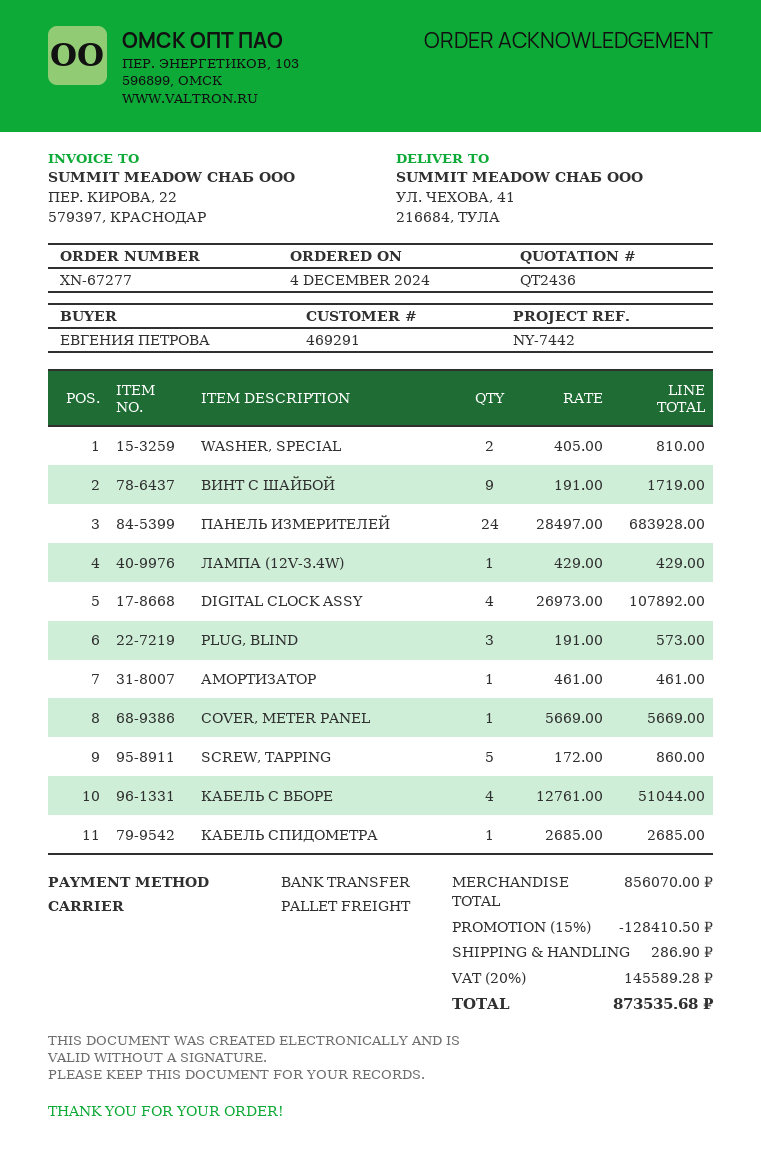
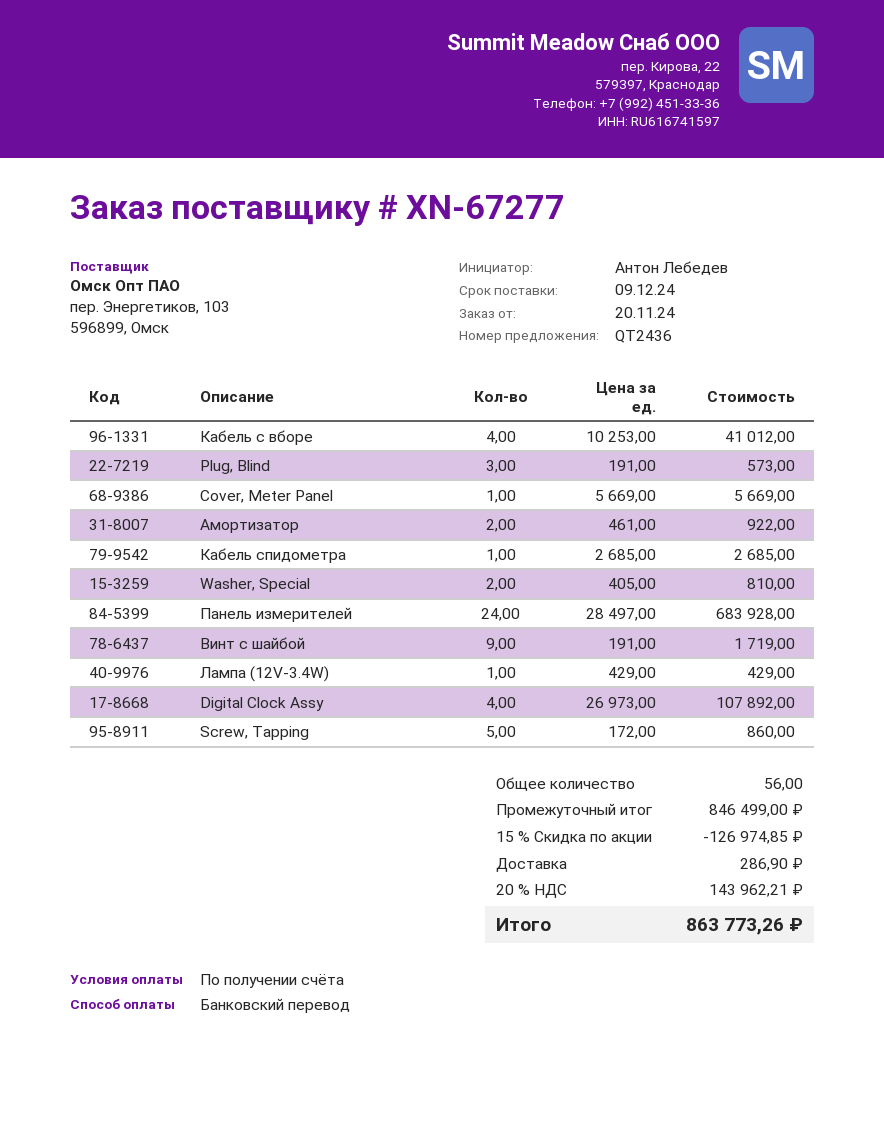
order date: 2024-12-04 -> 2024-11-20
ordered by: ЕВГЕНИЯ ПЕТРОВА -> Антон Лебедев
АМОРТИЗАТОР: 1 x 461.00 = 461.00 -> 2 x 461.00 = 922.00
КАБЕЛЬ С ВБОРЕ: 4 x 12761.00 = 51044.00 -> 4 x 10253.00 = 41012.00
subtotal: 856070.00 -> 846499.00
discount: 15% = 128410.50 -> 15% = 126974.85
tax: 20% = 145589.28 -> 20% = 143962.21
total: 873535.68 -> 863773.26

